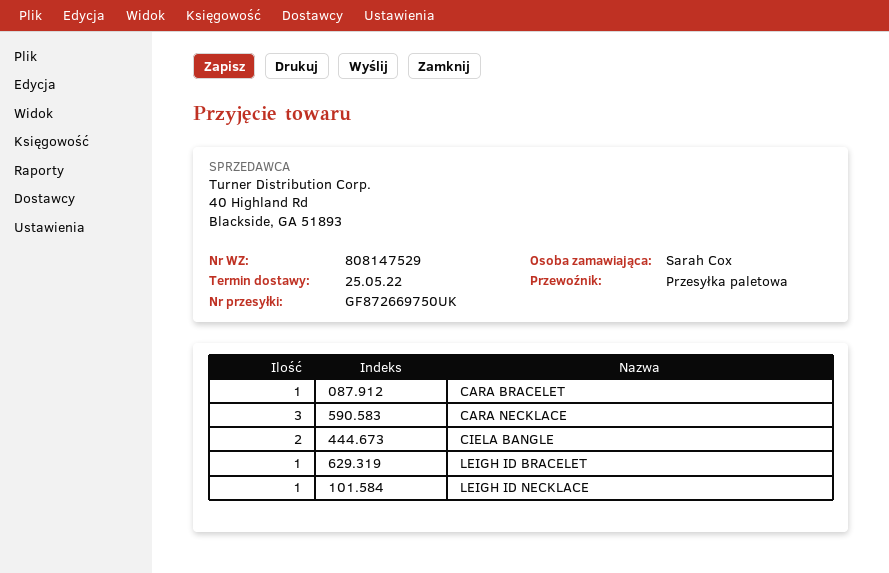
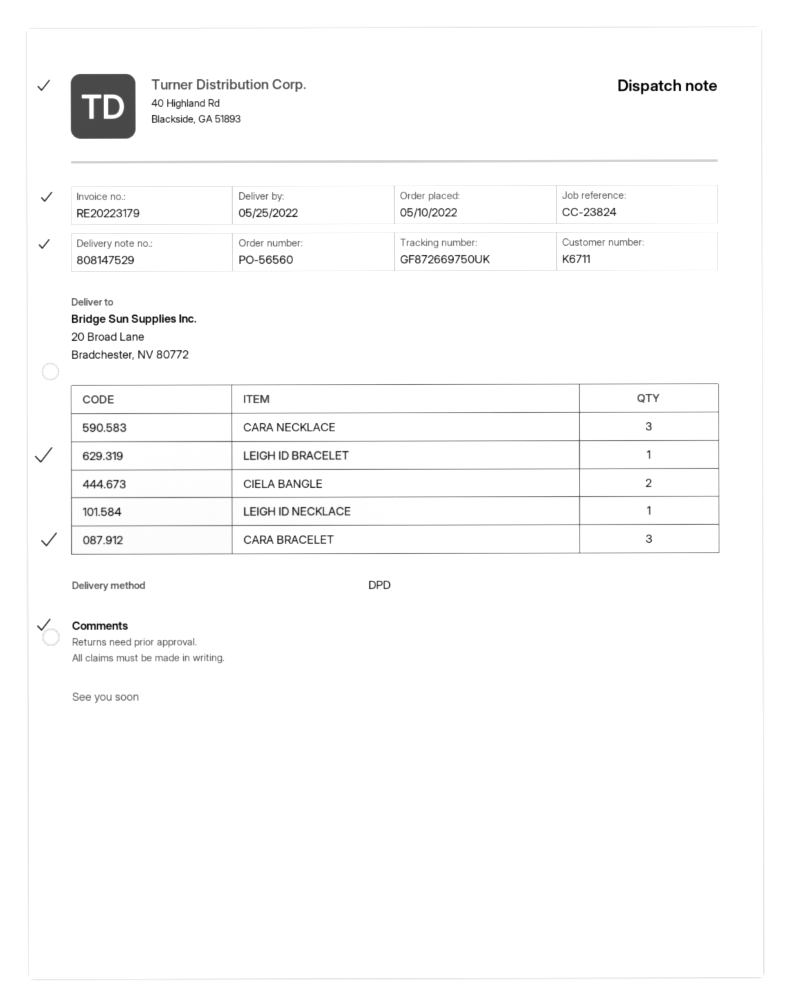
shipping method: pallet freight -> DPD
CARA BRACELET: 1 -> 3

